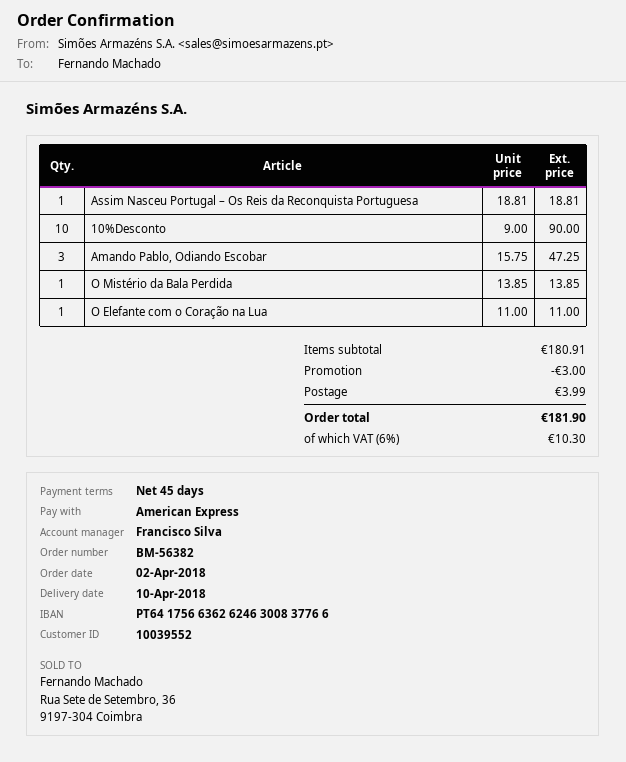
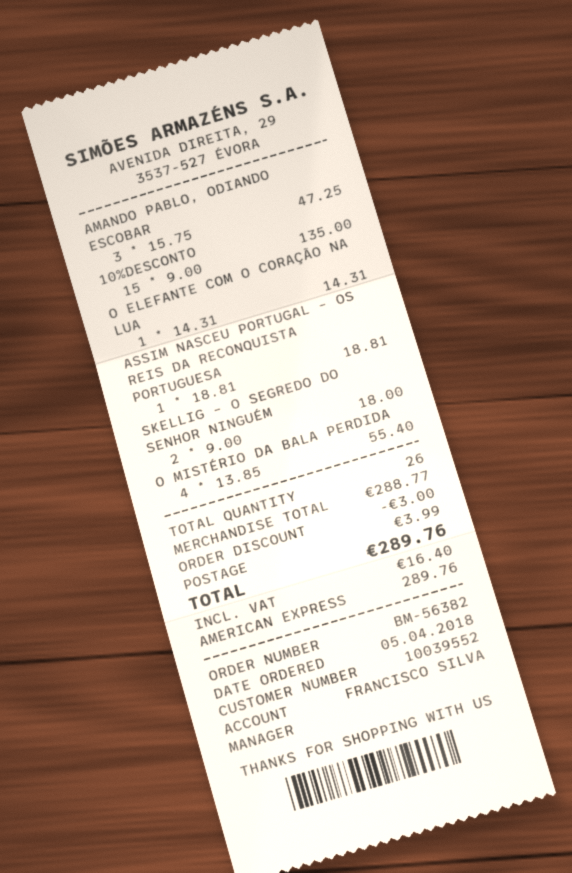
order date: 2018-04-02 -> 2018-04-05
10%Desconto: 10 x 9.00 = 90.00 -> 15 x 9.00 = 135.00
O Mistério da Bala Perdida: 1 x 13.85 = 13.85 -> 4 x 13.85 = 55.40
O Elefante com o Coração na Lua: 1 x 11.00 = 11.00 -> 1 x 14.31 = 14.31
SKELLIG – O SEGREDO DO SENHOR NINGUÉM: none -> 2 x 9.00 = 18.00
subtotal: 180.91 -> 288.77
tax: 10.30 -> 16.40
total: 181.90 -> 289.76

